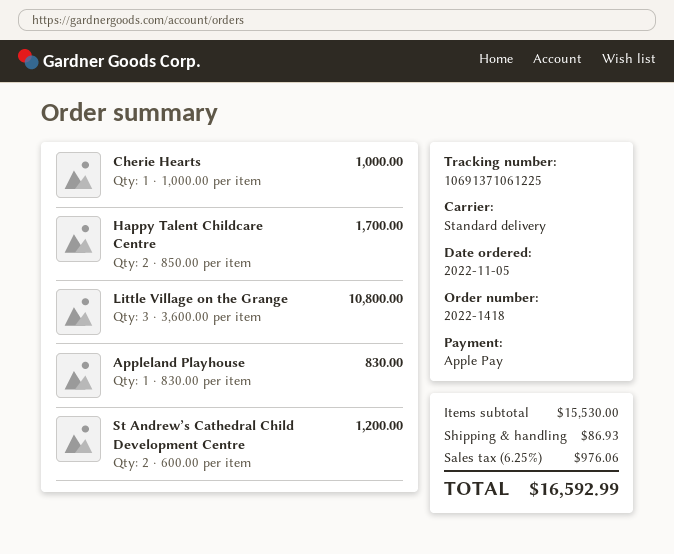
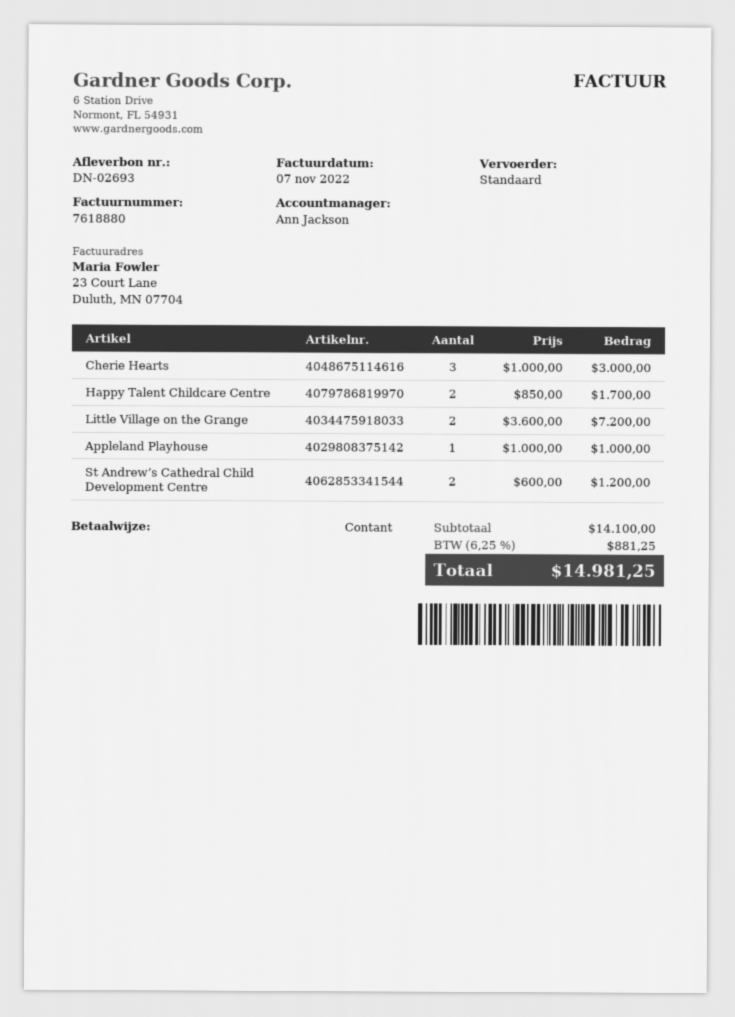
payment method: Apple Pay -> cash
Cherie Hearts: 1 x 1000.00 = 1000.00 -> 3 x 1000.00 = 3000.00
Little Village on the Grange: 3 x 3600.00 = 10800.00 -> 2 x 3600.00 = 7200.00
Appleland Playhouse: 1 x 830.00 = 830.00 -> 1 x 1000.00 = 1000.00
subtotal: 15530.00 -> 14100.00
shipping: 86.93 -> none
tax: 6.25% = 976.06 -> 6.25% = 881.25
total: 16592.99 -> 14981.25

